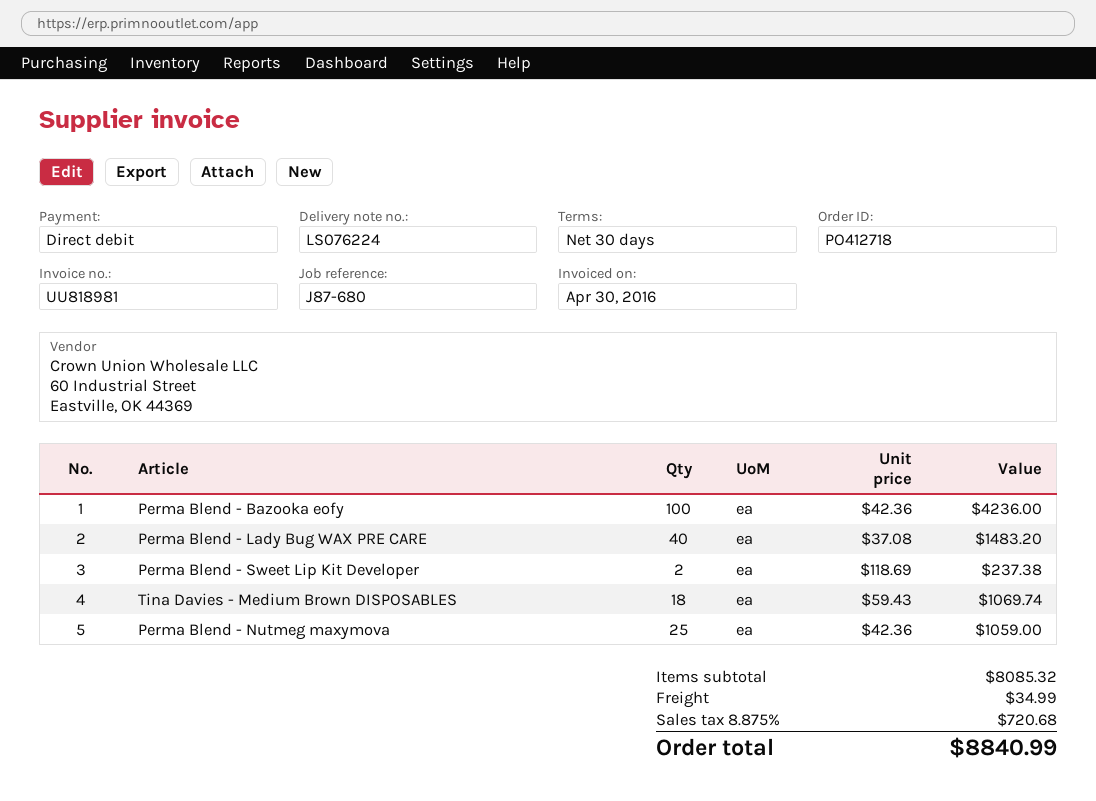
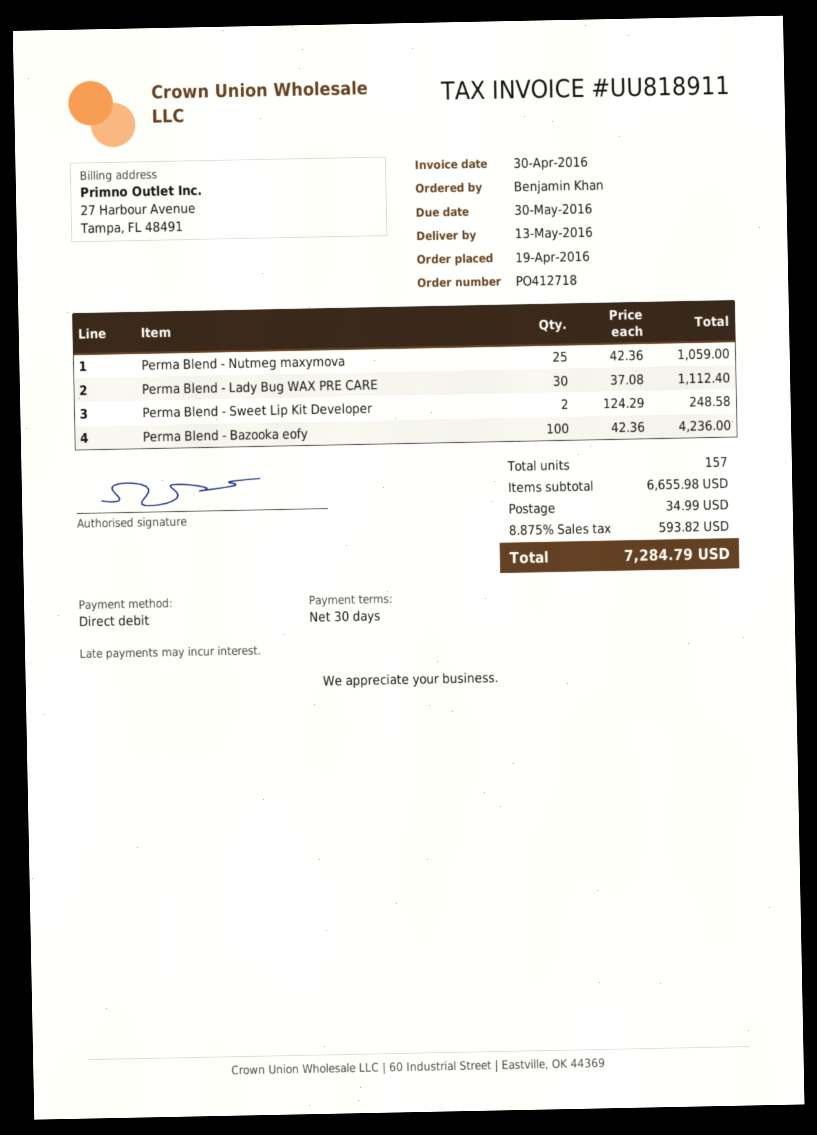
invoice number: UU818981 -> UU818911
Perma Blend - Lady Bug WAX PRE CARE: 40 x 37.08 = 1483.20 -> 30 x 37.08 = 1112.40
Perma Blend - Sweet Lip Kit Developer: 2 x 118.69 = 237.38 -> 2 x 124.29 = 248.58
Tina Davies - Medium Brown DISPOSABLES: 18 x 59.43 = 1069.74 -> none
subtotal: 8085.32 -> 6655.98
tax: 8.875% = 720.68 -> 8.875% = 593.82
total: 8840.99 -> 7284.79

